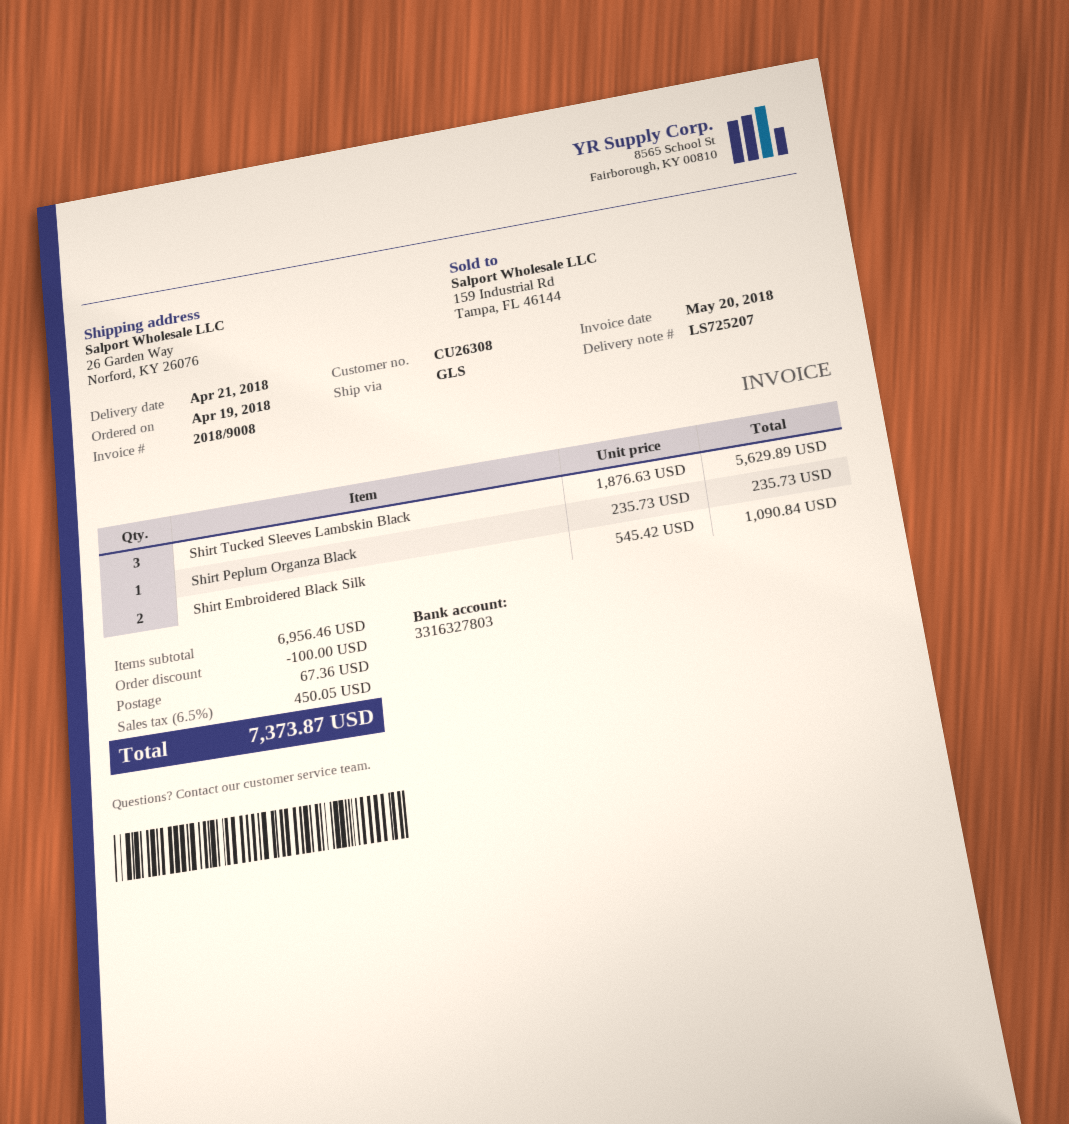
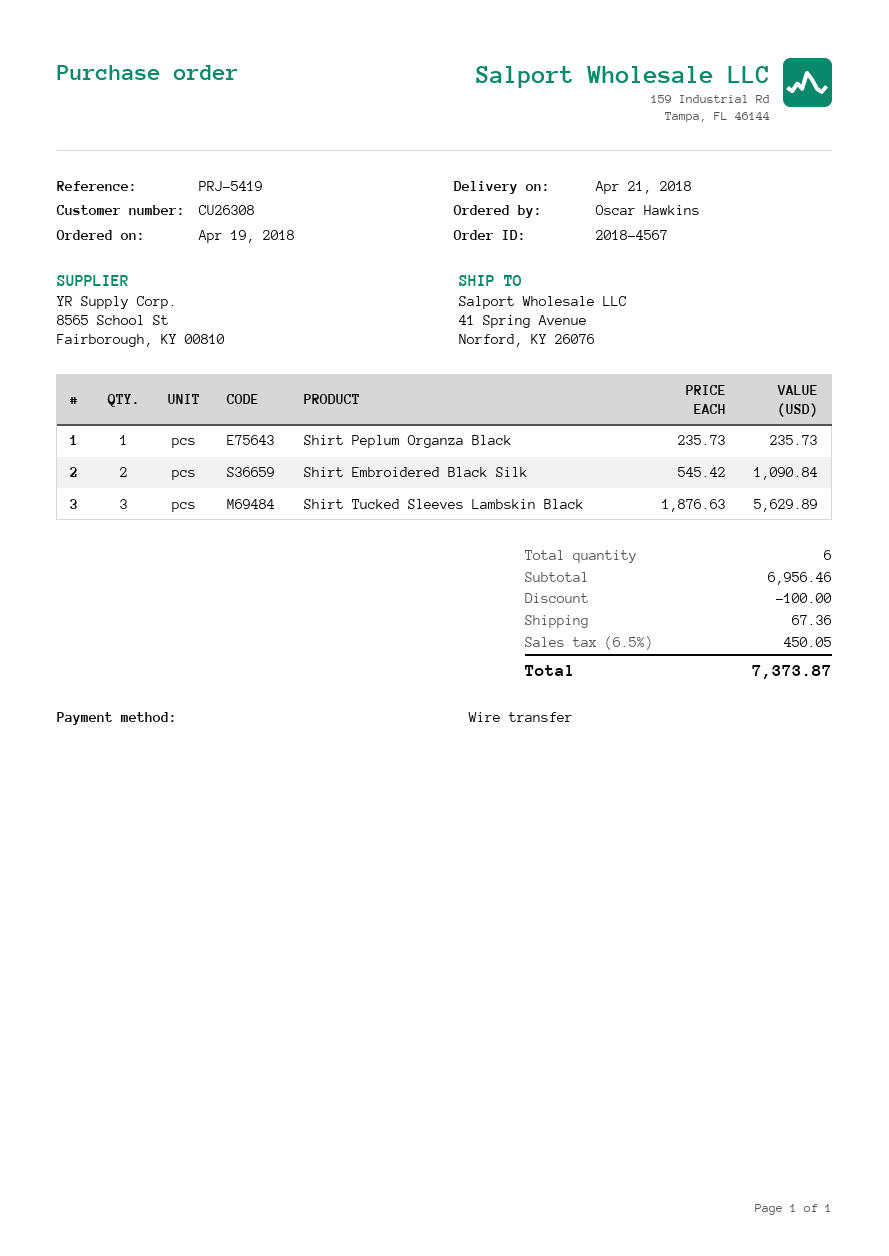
ship to: 26 Garden Way, Norford, KY 26076 -> 41 Spring Avenue, Norford, KY 26076

